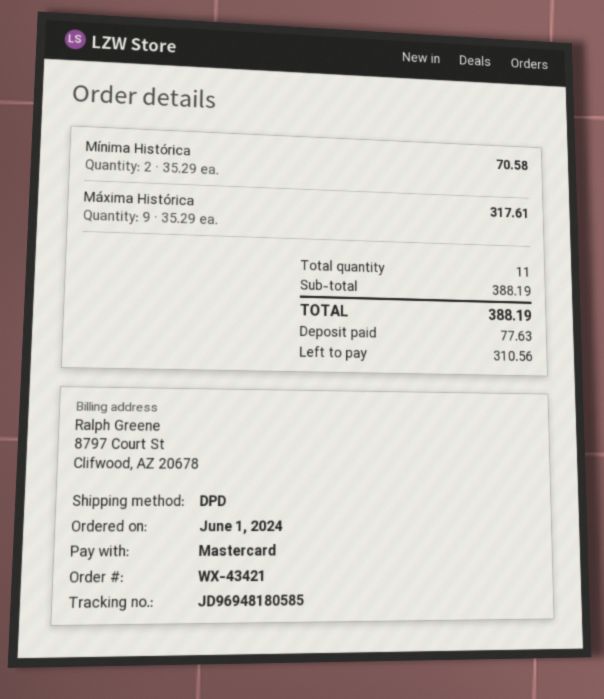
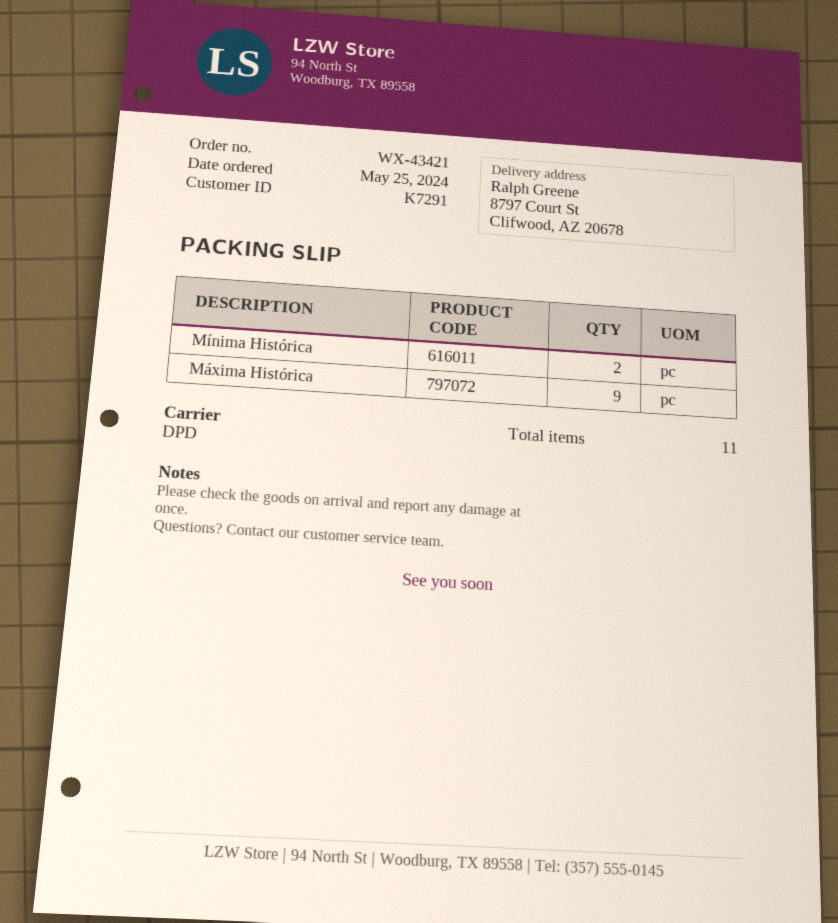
order date: 2024-06-01 -> 2024-05-25

